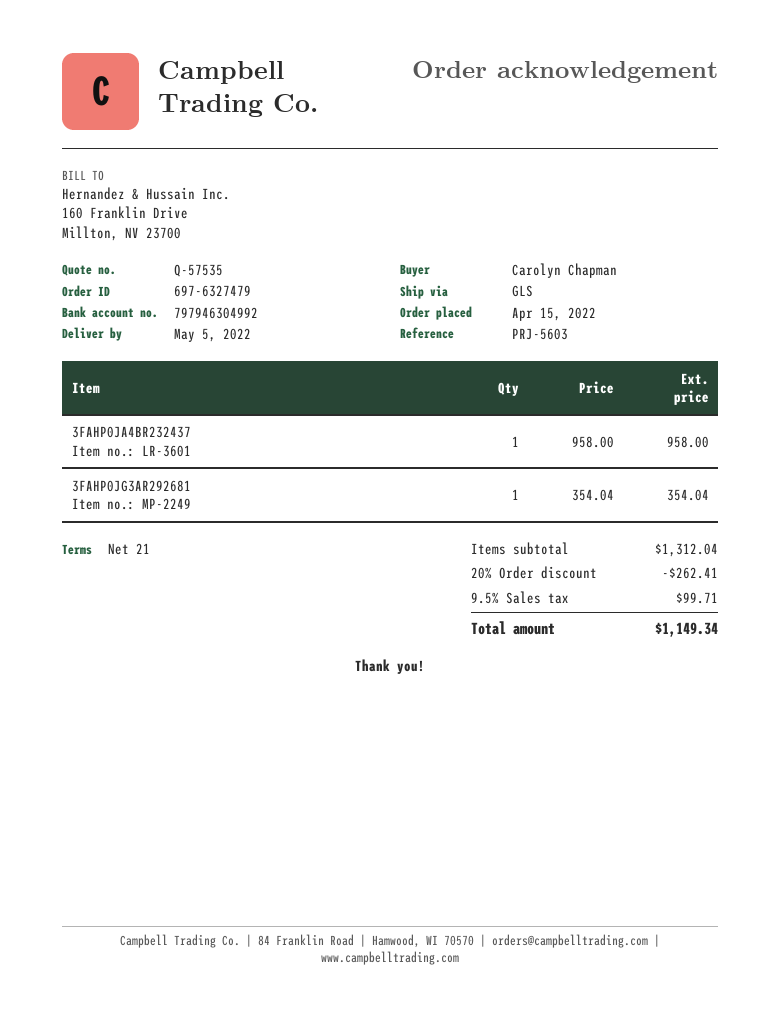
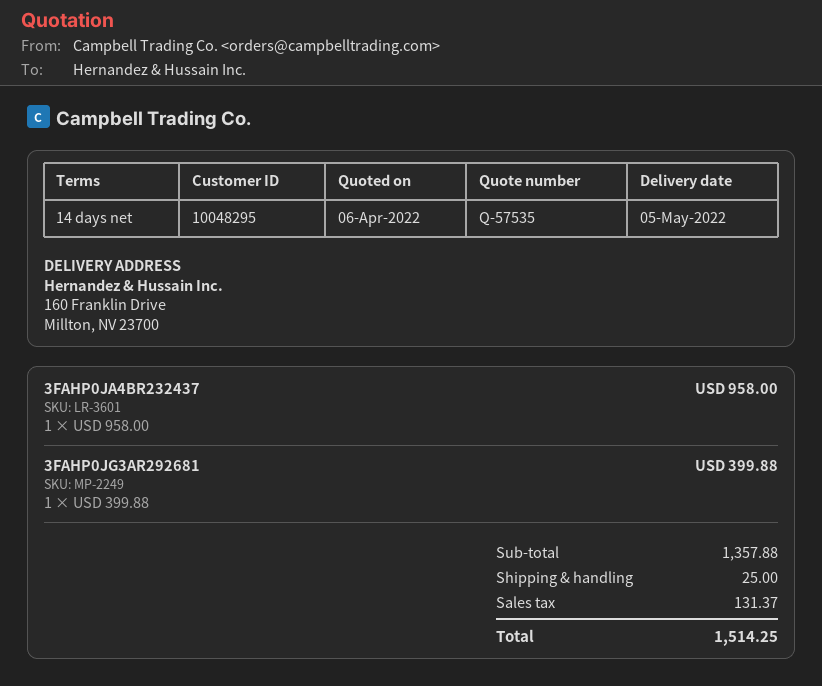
payment terms: 21 days -> 14 days
3FAHP0JG3AR292681: 1 x 354.04 = 354.04 -> 1 x 399.88 = 399.88
subtotal: 1312.04 -> 1357.88
discount: 20% = 262.41 -> none
shipping: none -> 25.00
tax: 99.71 -> 131.37
total: 1149.34 -> 1514.25

